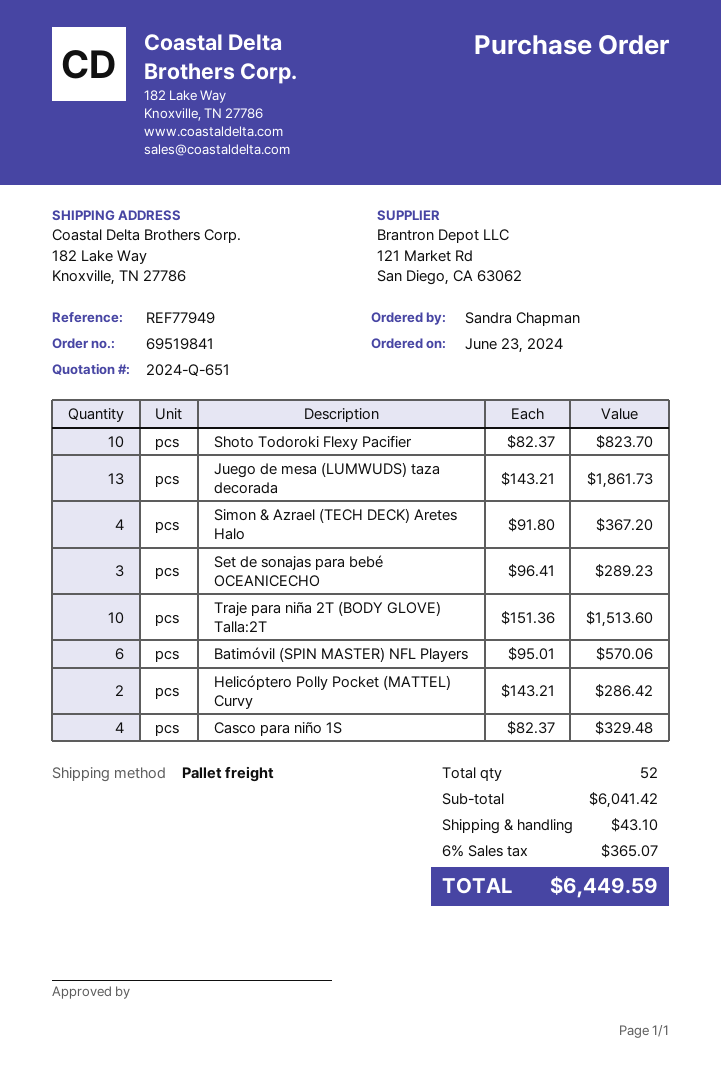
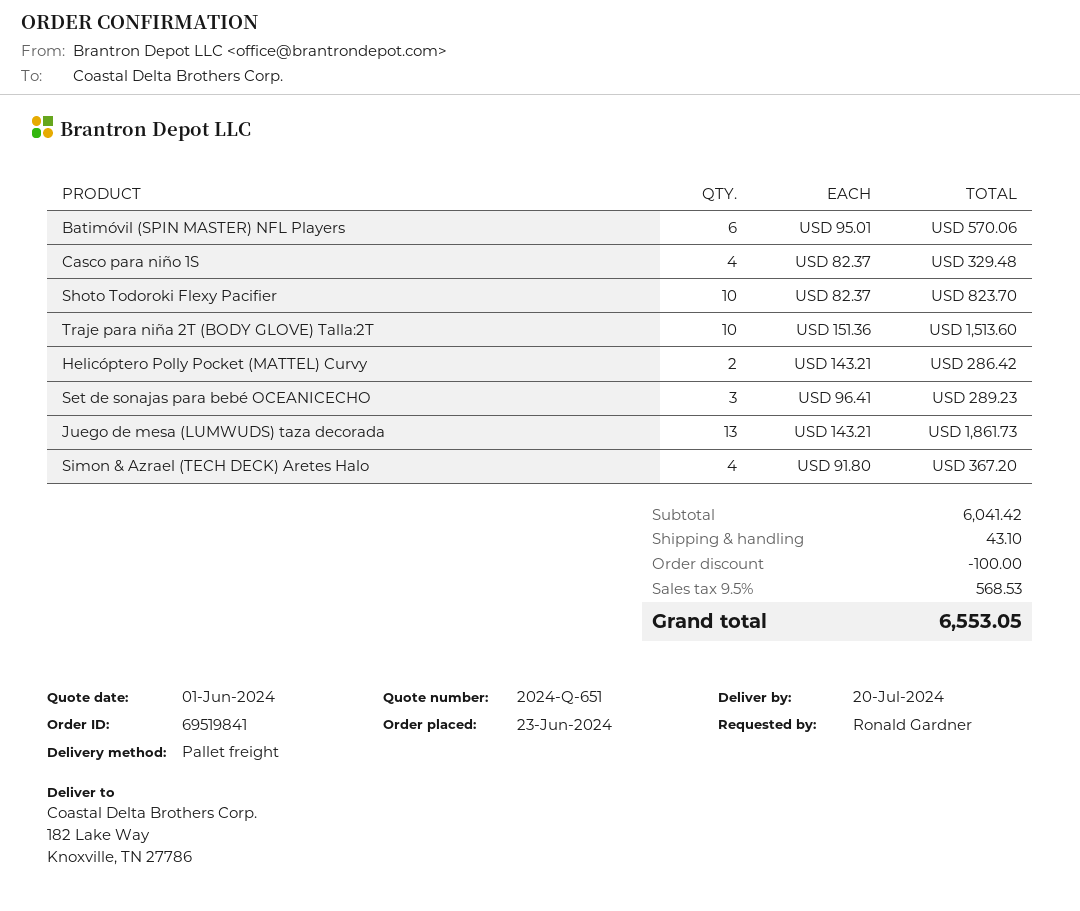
ordered by: Sandra Chapman -> Ronald Gardner
discount: none -> 100.00
tax: 6% = 365.07 -> 9.5% = 568.53
total: 6449.59 -> 6553.05

